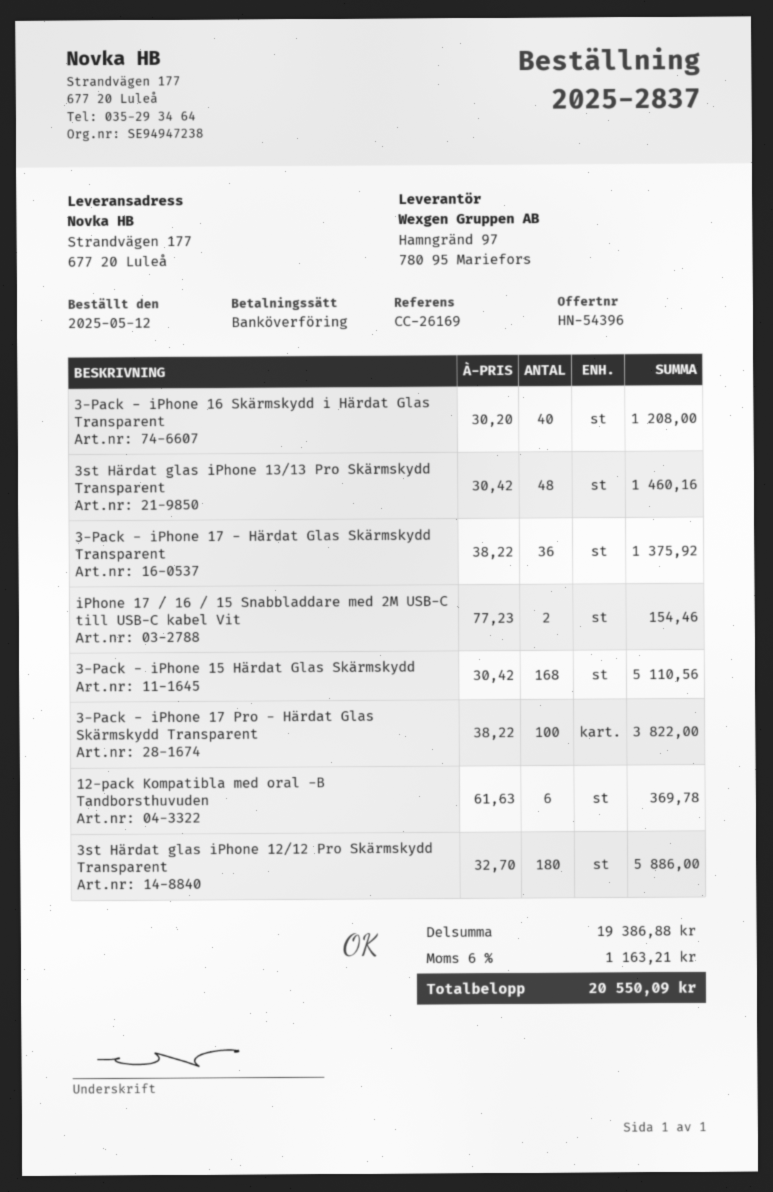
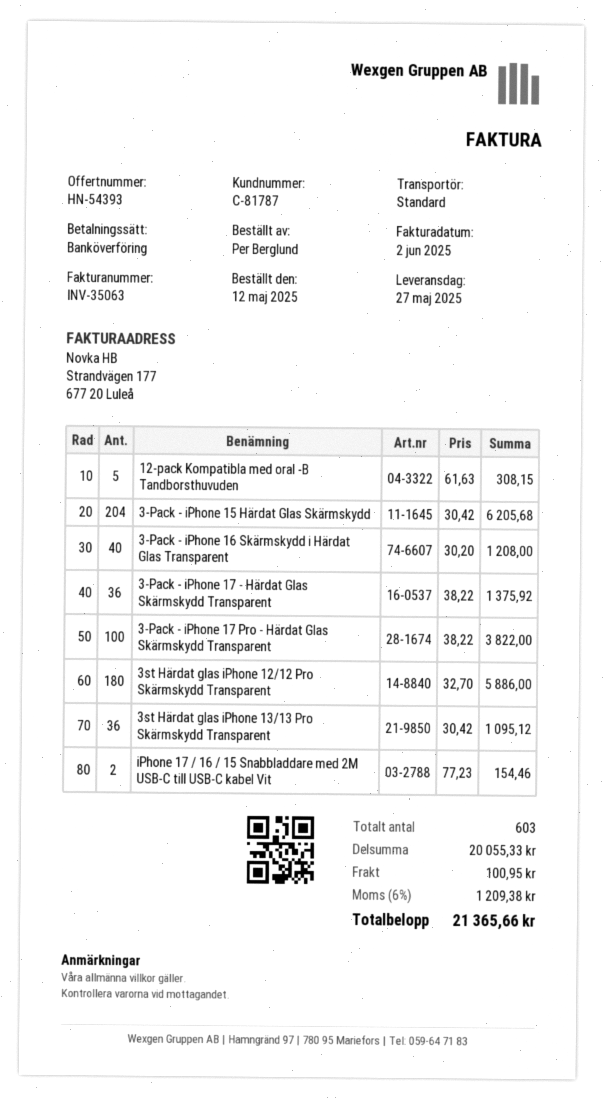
quote number: HN-54396 -> HN-54393
3st Härdat glas iPhone 13/13 Pro Skärmskydd Transparent: 48 x 30.42 = 1460.16 -> 36 x 30.42 = 1095.12
3-Pack - iPhone 15 Härdat Glas Skärmskydd: 168 x 30.42 = 5110.56 -> 204 x 30.42 = 6205.68
12-pack Kompatibla med oral -B Tandborsthuvuden: 6 x 61.63 = 369.78 -> 5 x 61.63 = 308.15
subtotal: 19386.88 -> 20055.33
shipping: none -> 100.95
tax: 6% = 1163.21 -> 6% = 1209.38
total: 20550.09 -> 21365.66

